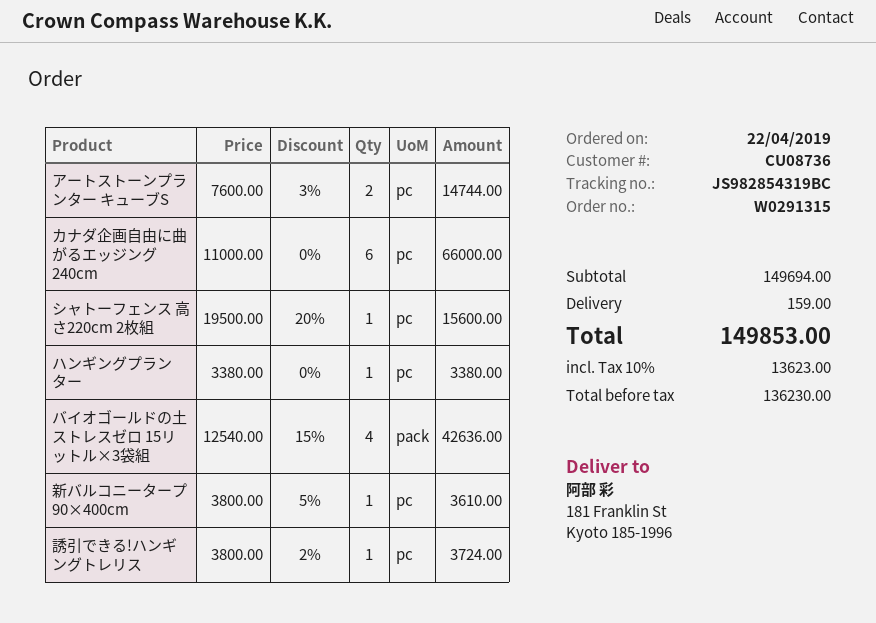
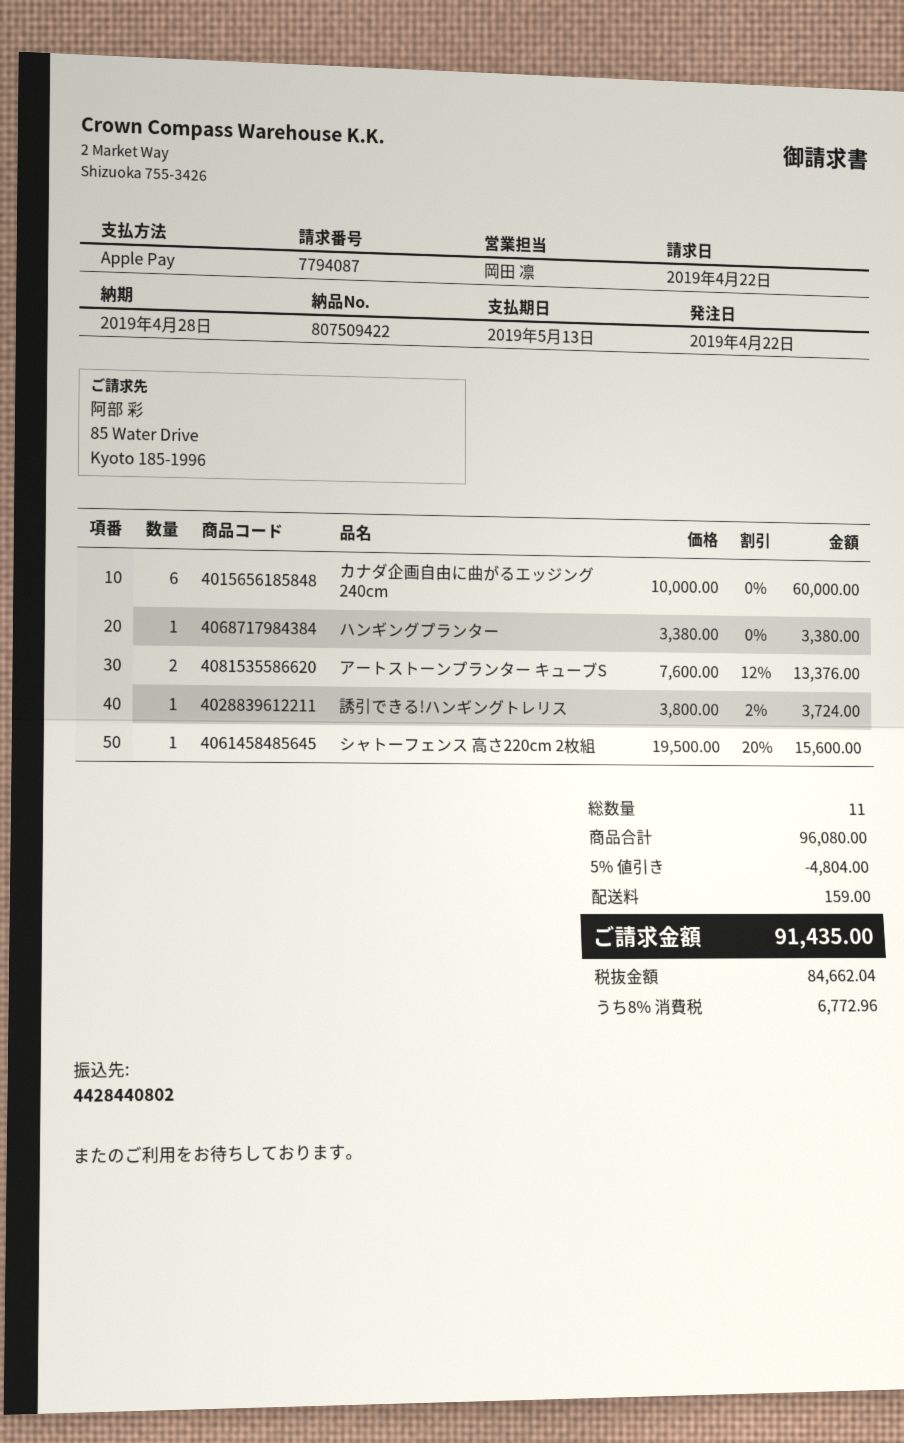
アートストーンプランター キューブS: 2 x 7600.00 - 3% = 14744.00 -> 2 x 7600.00 - 12% = 13376.00
カナダ企画自由に曲がるエッジング 240cm: 6 x 11000.00 = 66000.00 -> 6 x 10000.00 = 60000.00
バイオゴールドの土 ストレスゼロ 15リットル×3袋組: 4 x 12540.00 - 15% = 42636.00 -> none
新バルコニータープ 90×400cm: 1 x 3800.00 - 5% = 3610.00 -> none
subtotal: 149694.00 -> 96080.00
discount: none -> 5% = 4804.00
net: 136230.00 -> 84662.04
tax: 10% = 13623.00 -> 8% = 6772.96
total: 149853.00 -> 91435.00

